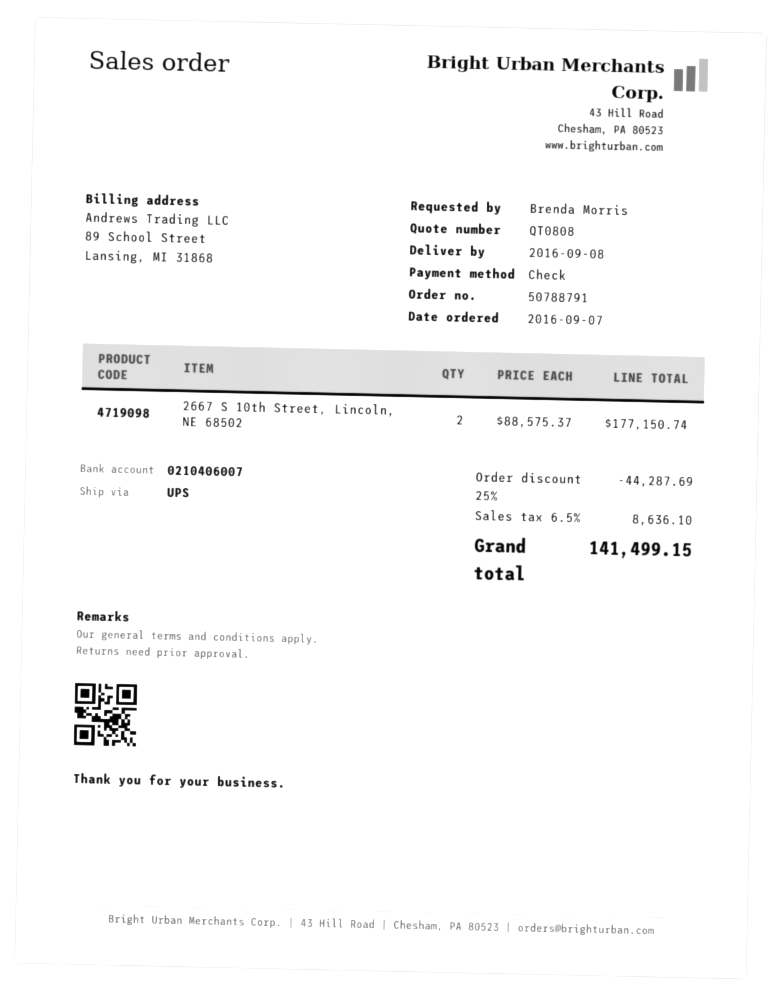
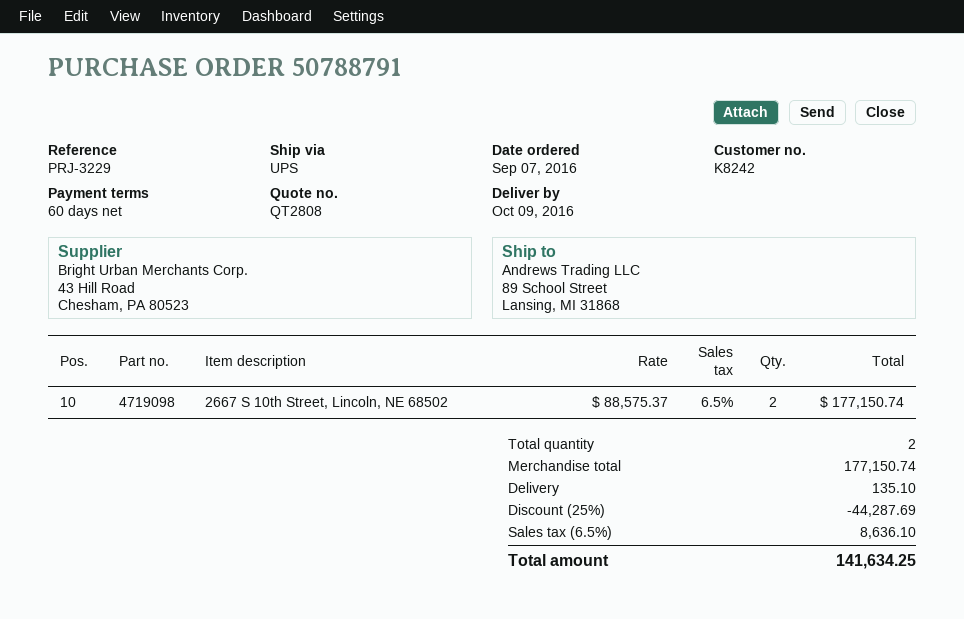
quote number: QT0808 -> QT2808
delivery date: 2016-09-08 -> 2016-10-09
shipping: none -> 135.10
total: 141499.15 -> 141634.25

